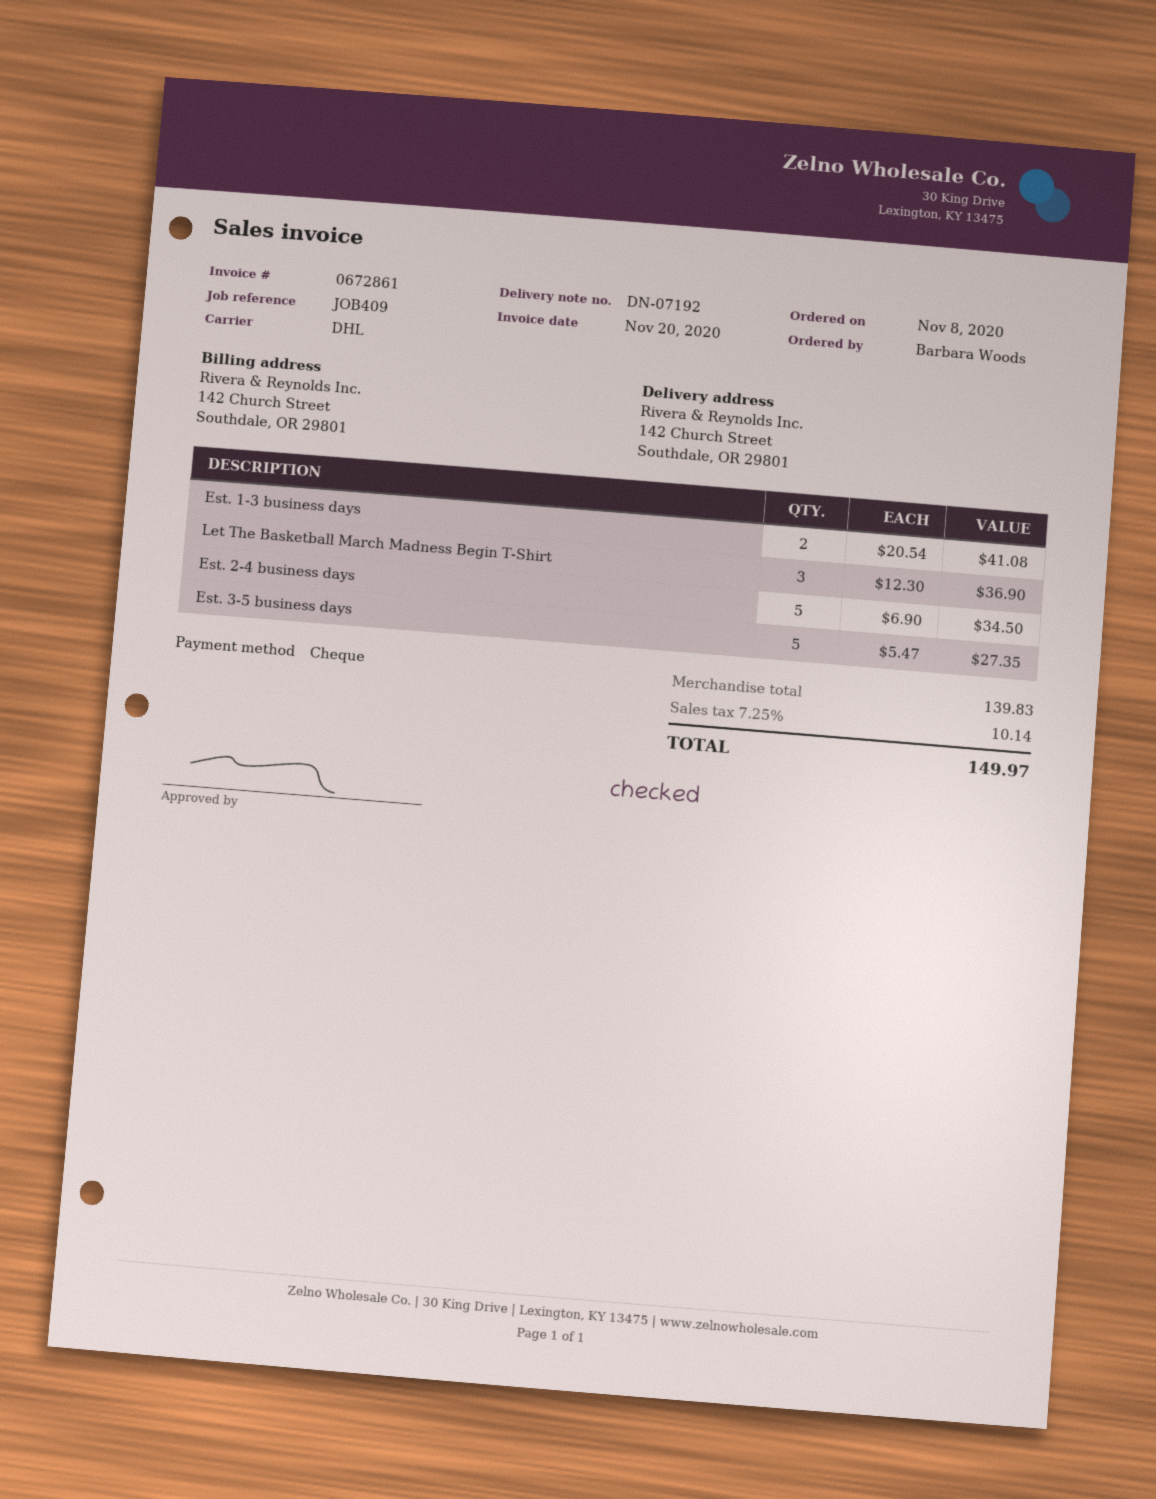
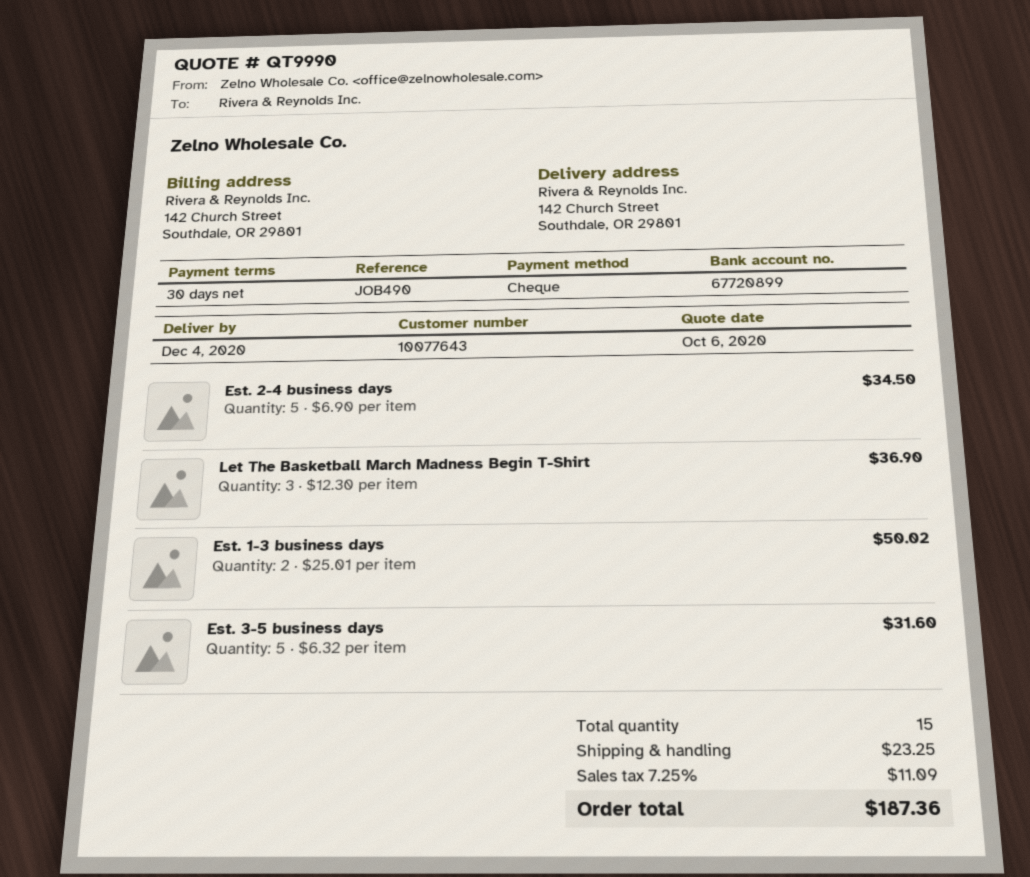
reference: JOB409 -> JOB490
Est. 1-3 business days: 2 x 20.54 = 41.08 -> 2 x 25.01 = 50.02
Est. 3-5 business days: 5 x 5.47 = 27.35 -> 5 x 6.32 = 31.60
shipping: none -> 23.25
tax: 7.25% = 10.14 -> 7.25% = 11.09
total: 149.97 -> 187.36

